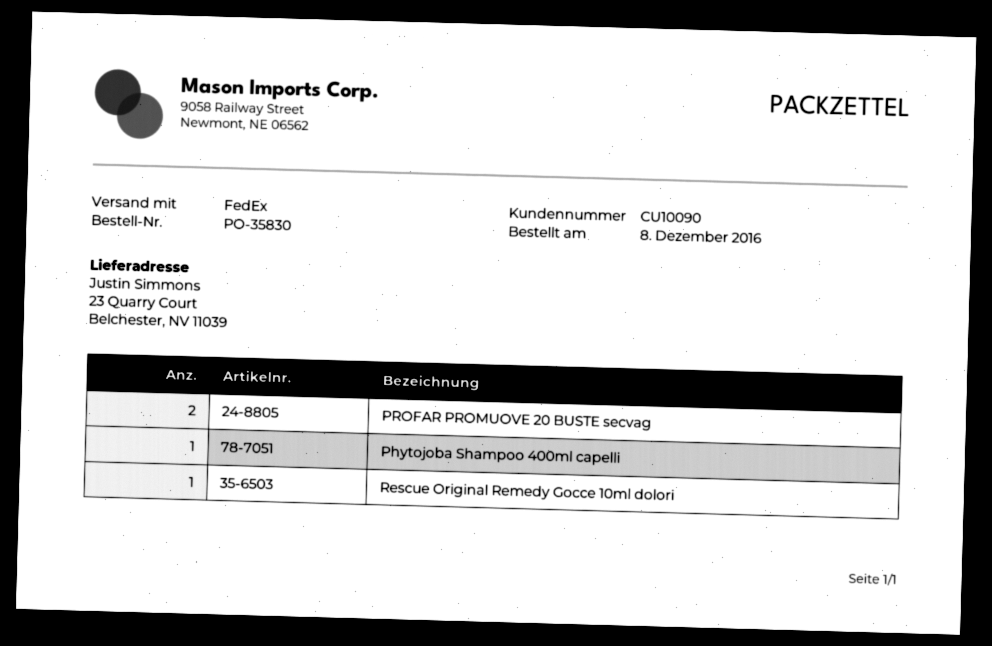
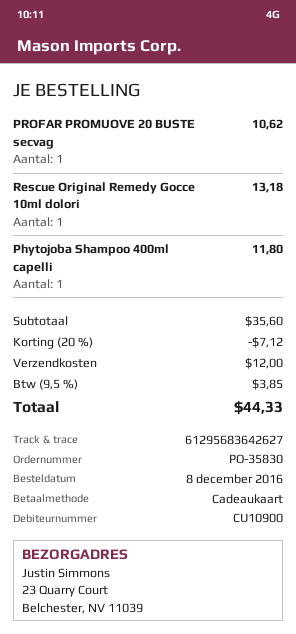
customer number: CU10090 -> CU10900
PROFAR PROMUOVE 20 BUSTE secvag: 2 -> 1

